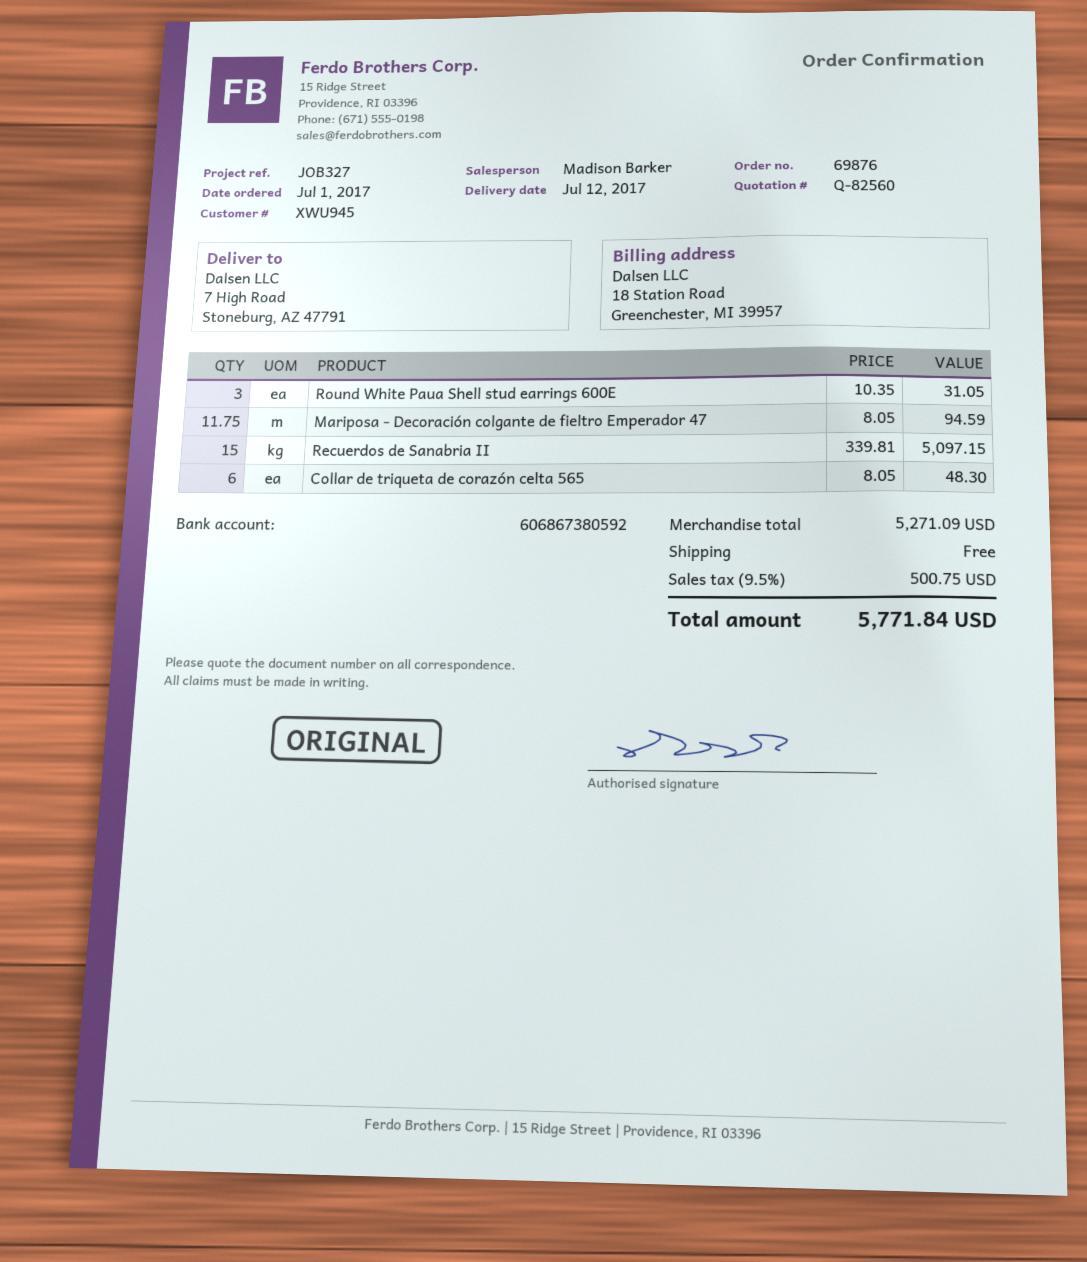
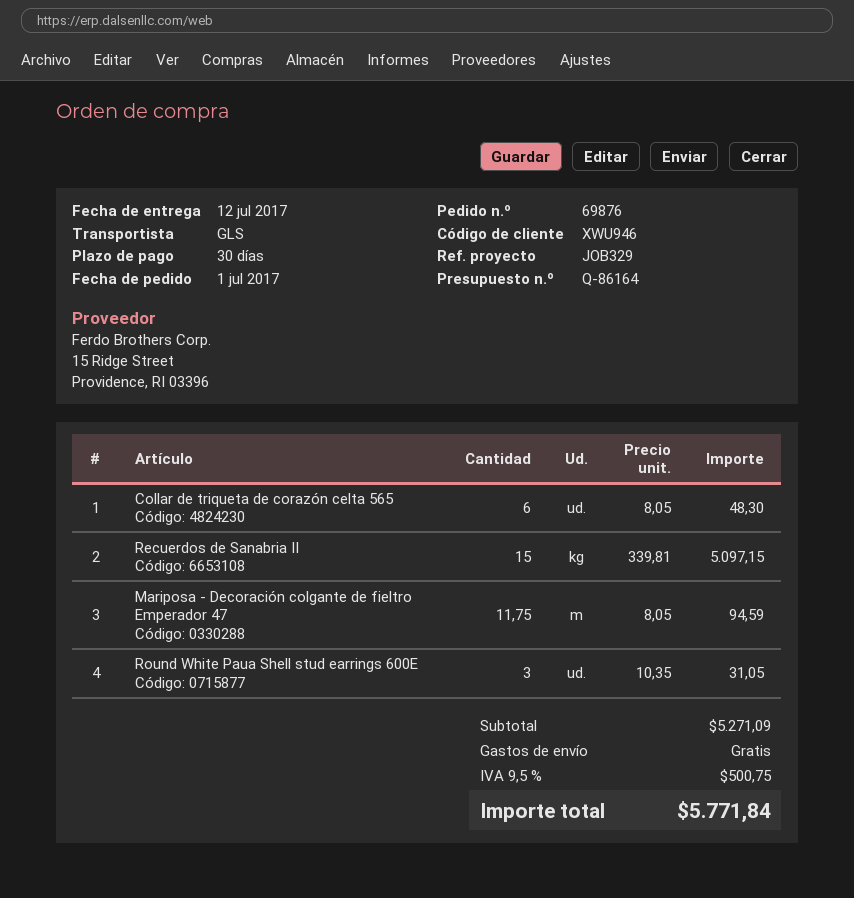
quote number: Q-82560 -> Q-86164
customer number: XWU945 -> XWU946
reference: JOB327 -> JOB329

